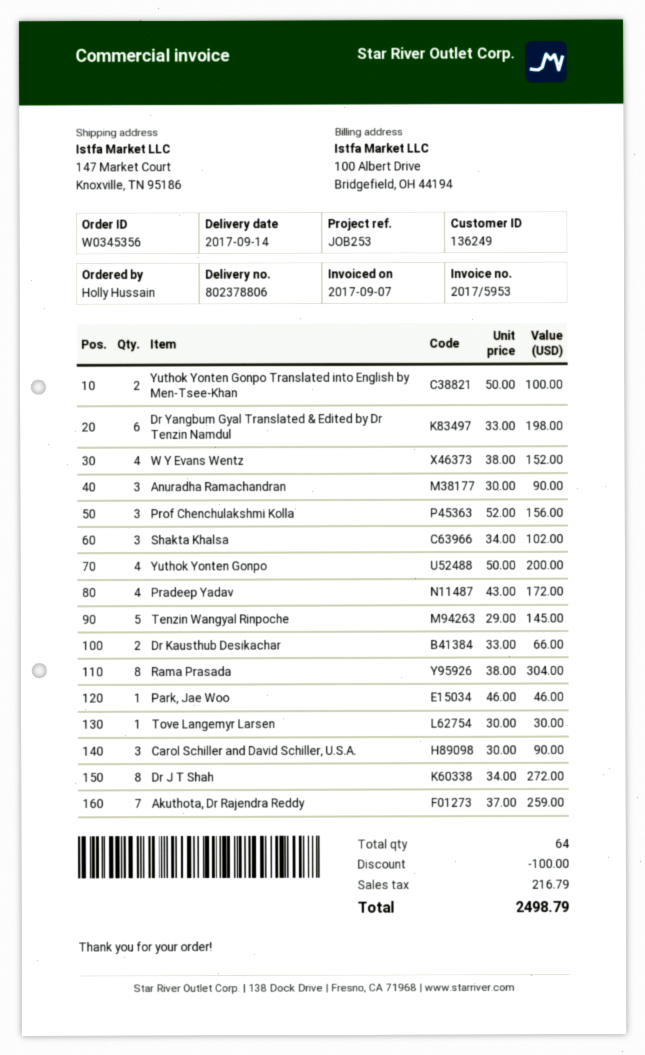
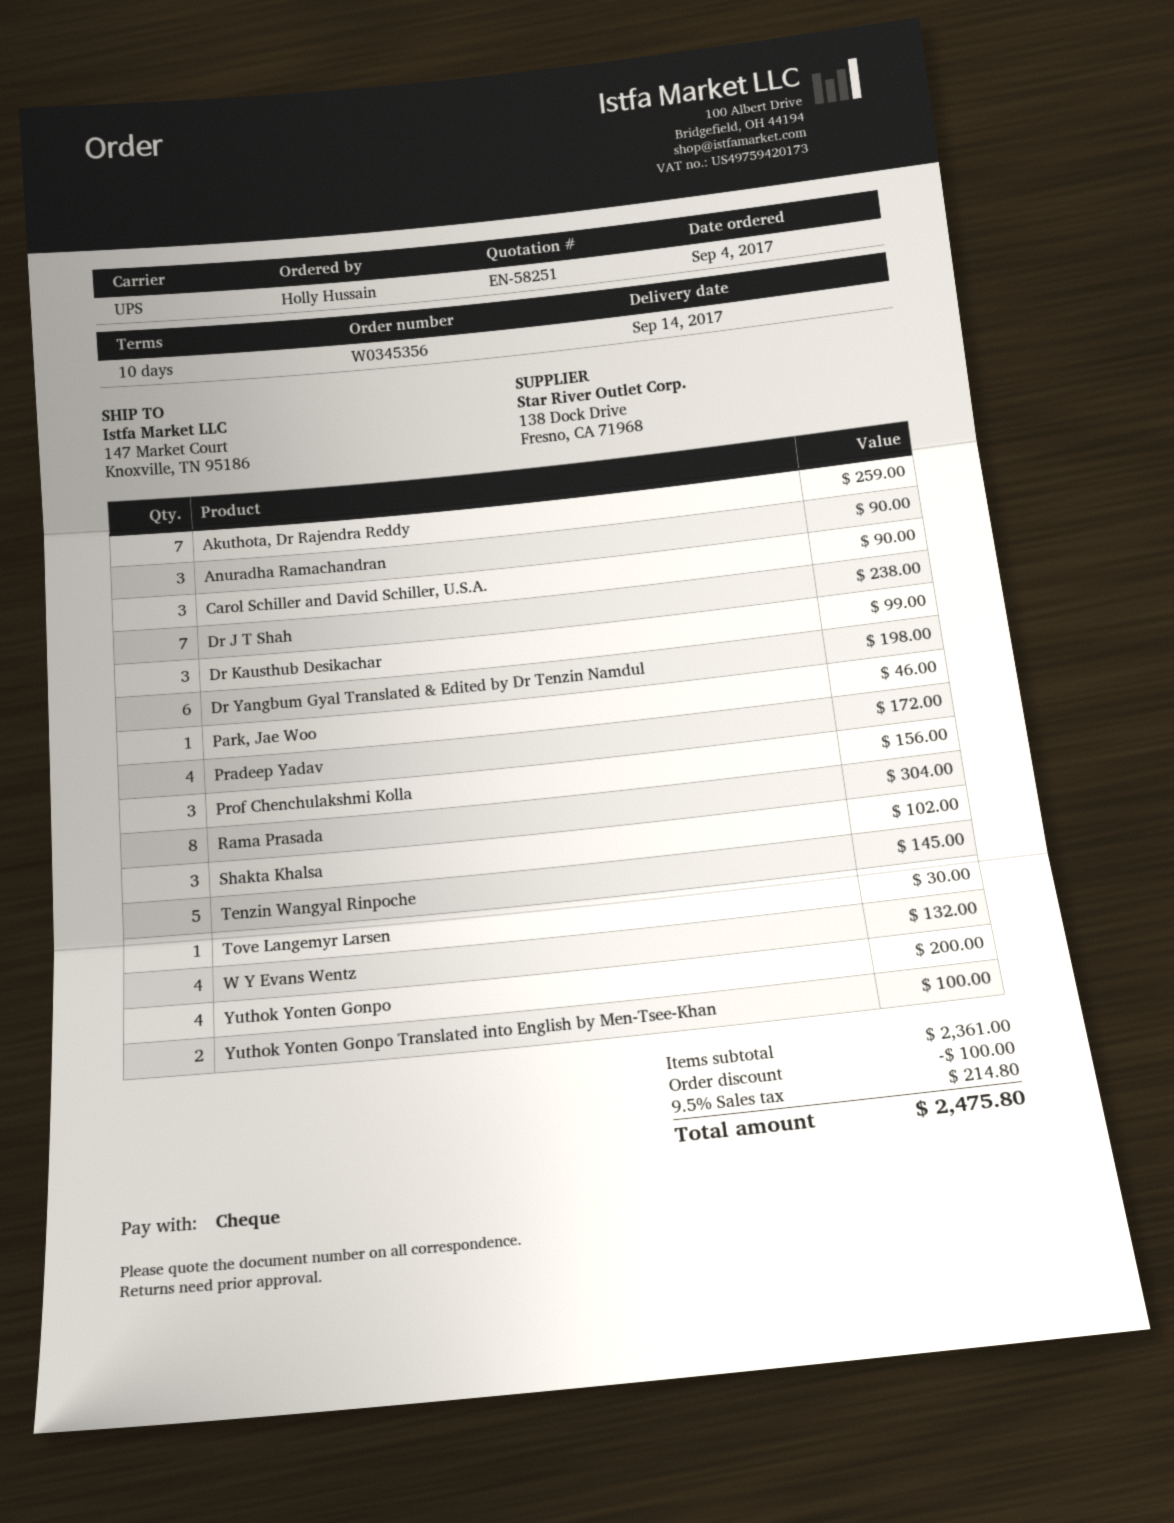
W Y Evans Wentz: 4 for 152.00 -> 4 for 132.00
Dr Kausthub Desikachar: 2 for 66.00 -> 3 for 99.00
Dr J T Shah: 8 for 272.00 -> 7 for 238.00
tax: 216.79 -> 214.80
total: 2498.79 -> 2475.80

